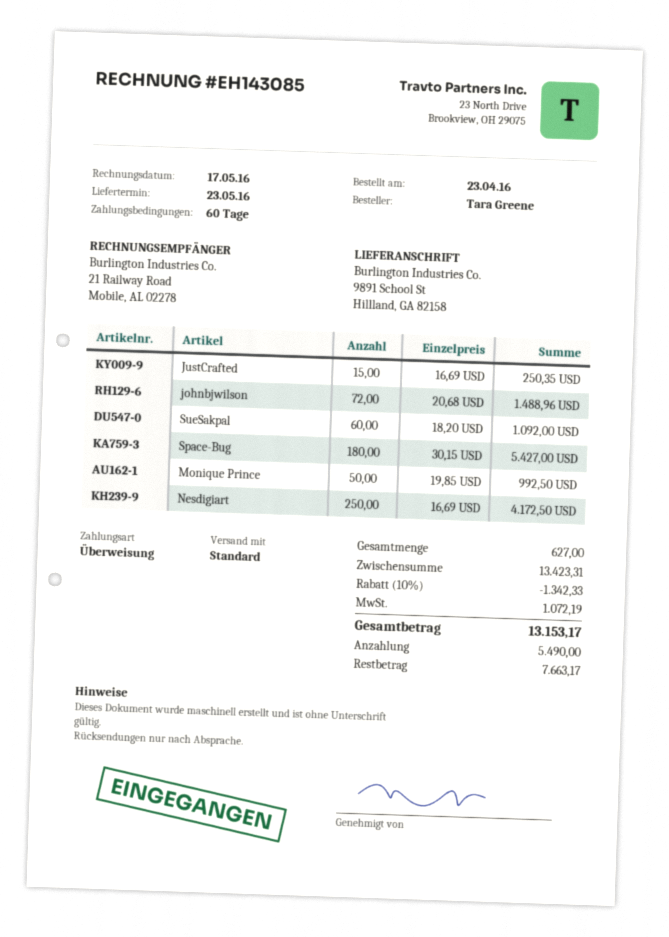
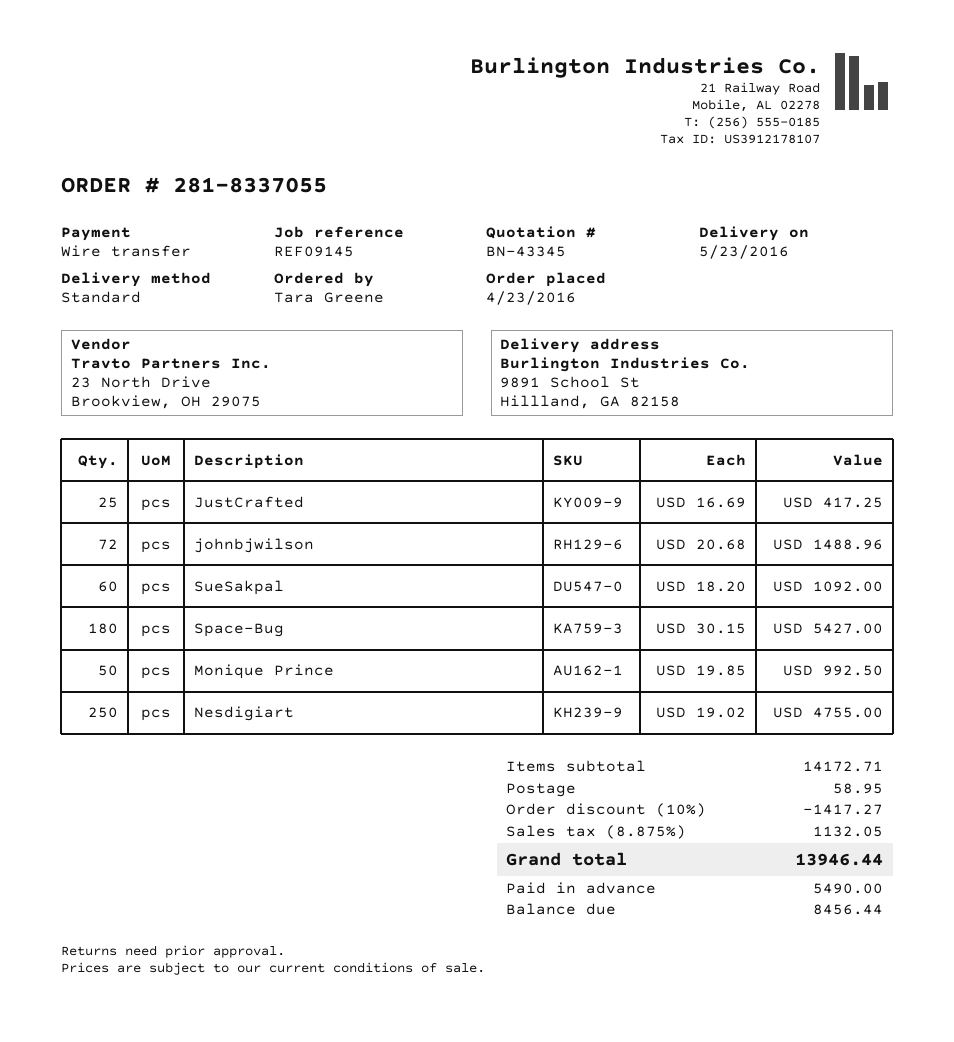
JustCrafted: 15 x 16.69 = 250.35 -> 25 x 16.69 = 417.25
Nesdigiart: 250 x 16.69 = 4172.50 -> 250 x 19.02 = 4755.00
subtotal: 13423.31 -> 14172.71
discount: 10% = 1342.33 -> 10% = 1417.27
shipping: none -> 58.95
tax: 1072.19 -> 1132.05
total: 13153.17 -> 13946.44
balance: 7663.17 -> 8456.44

